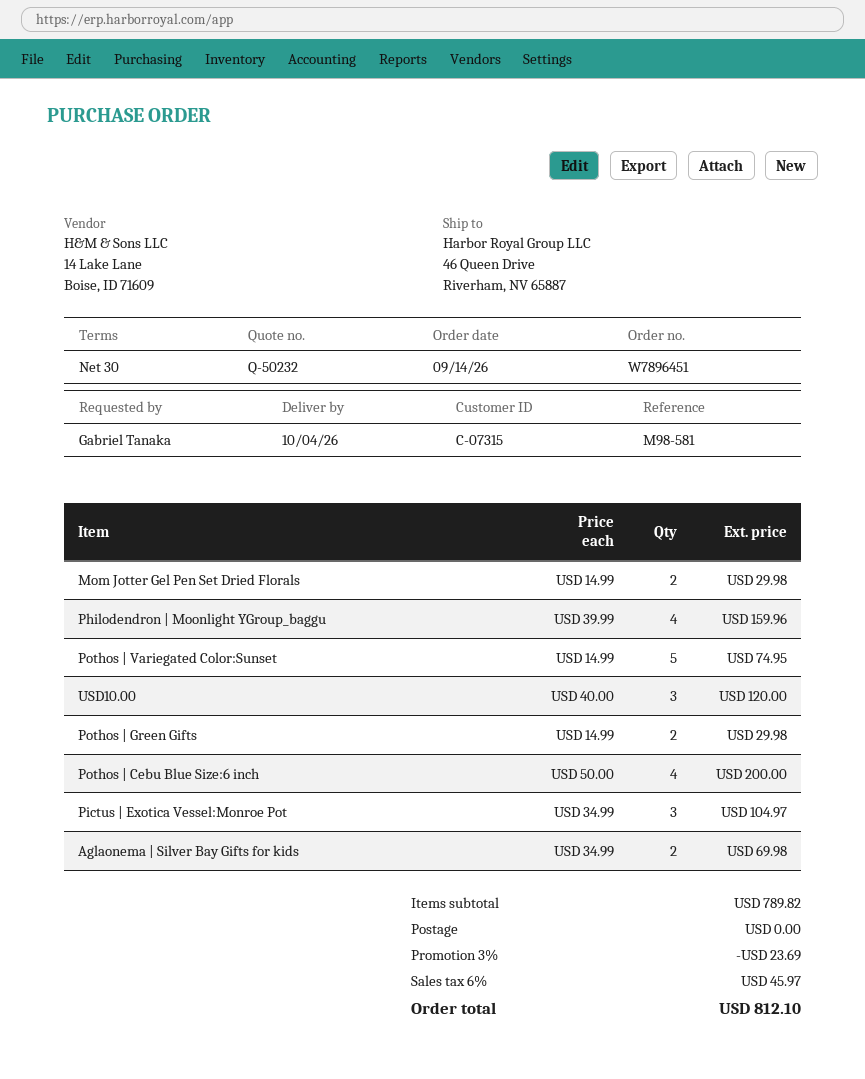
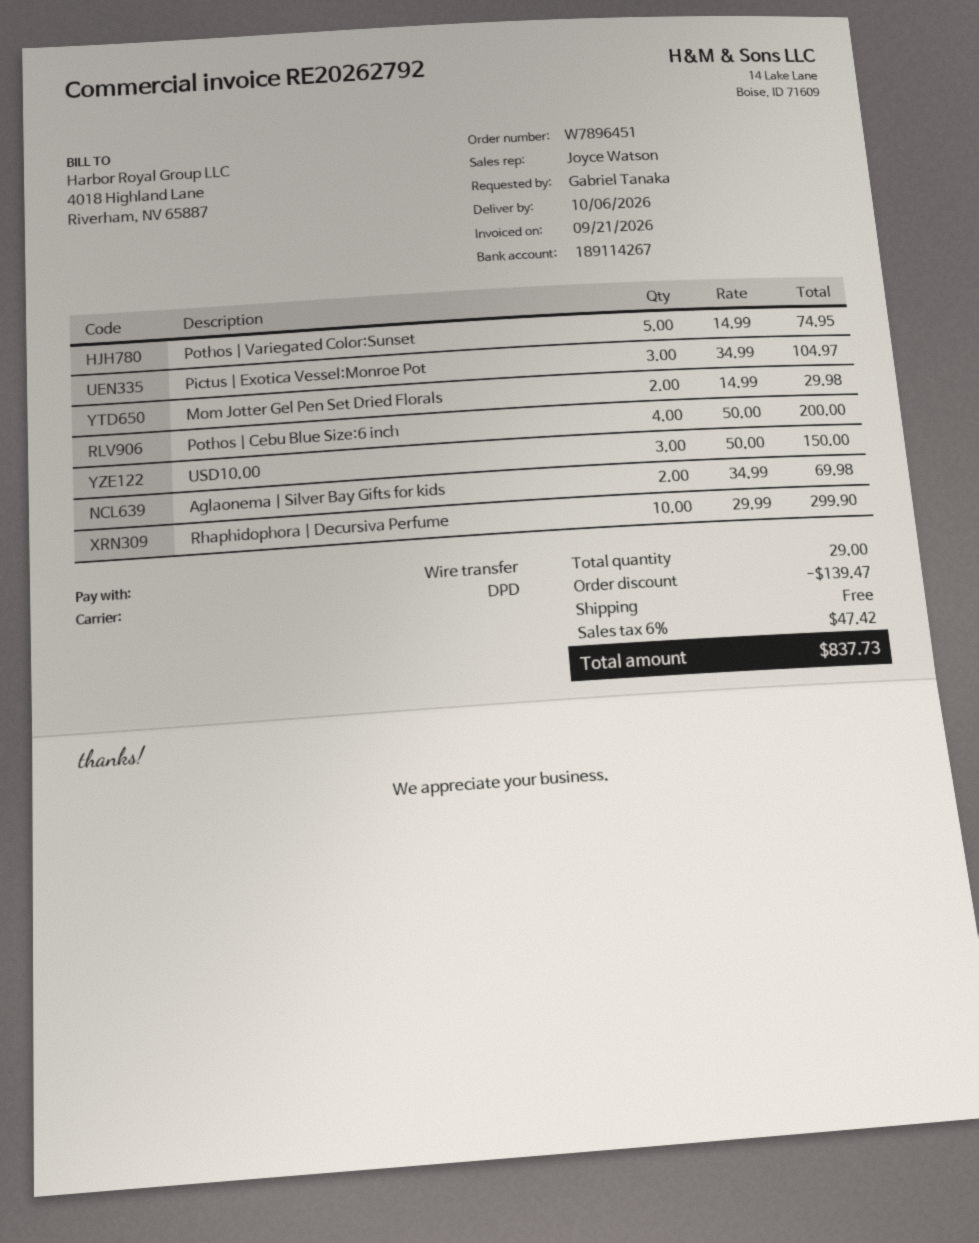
delivery date: 2026-10-04 -> 2026-10-06
Philodendron | Moonlight YGroup_baggu: 4 x 39.99 = 159.96 -> none
USD10.00: 3 x 40.00 = 120.00 -> 3 x 50.00 = 150.00
Pothos | Green Gifts: 2 x 14.99 = 29.98 -> none
Rhaphidophora | Decursiva Perfume: none -> 10 x 29.99 = 299.90
discount: 23.69 -> 139.47
tax: 6% = 45.97 -> 6% = 47.42
total: 812.10 -> 837.73

